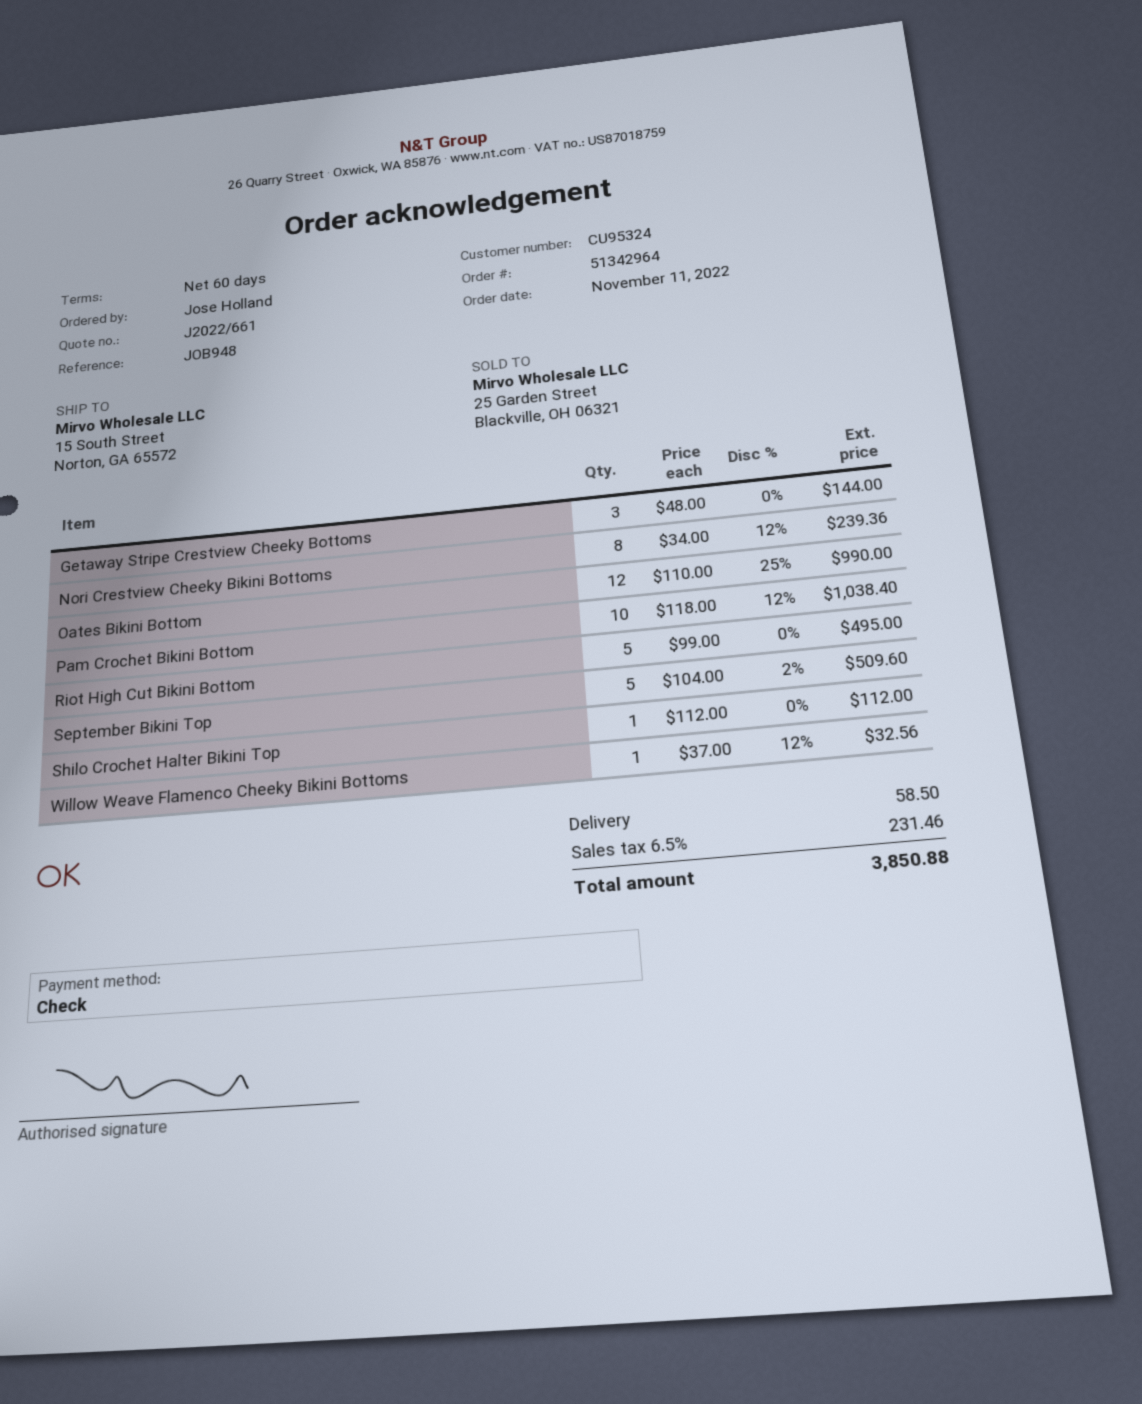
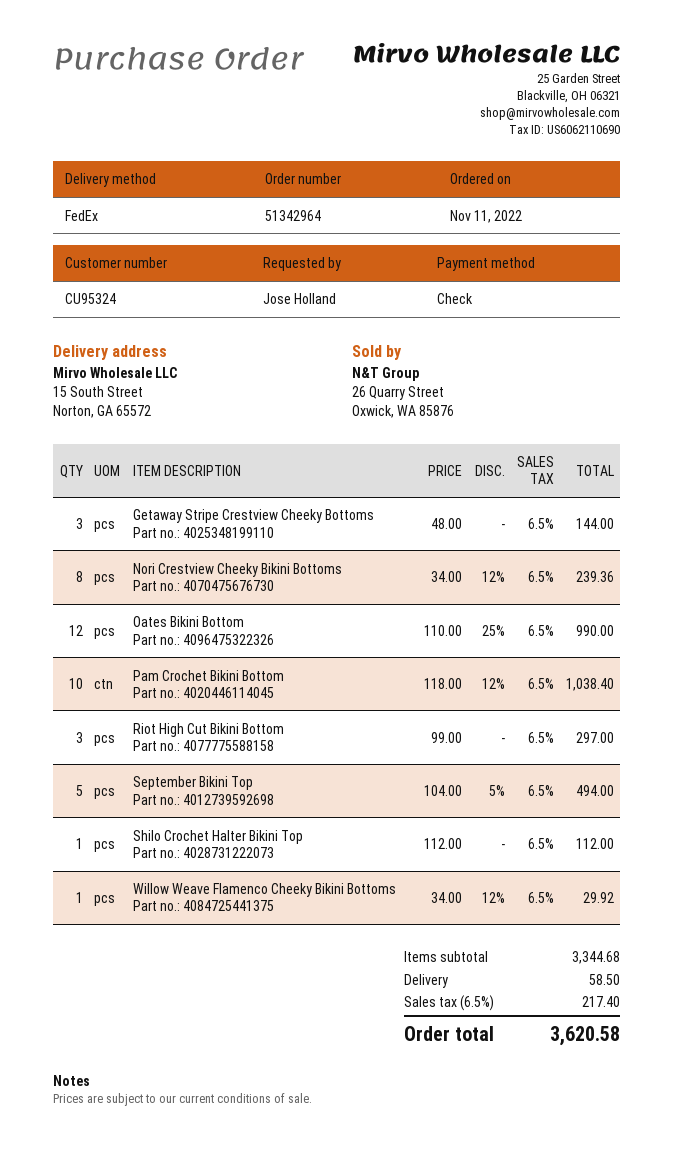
Riot High Cut Bikini Bottom: 5 x 99.00 = 495.00 -> 3 x 99.00 = 297.00
September Bikini Top: 5 x 104.00 - 2% = 509.60 -> 5 x 104.00 - 5% = 494.00
Willow Weave Flamenco Cheeky Bikini Bottoms: 1 x 37.00 - 12% = 32.56 -> 1 x 34.00 - 12% = 29.92
tax: 6.5% = 231.46 -> 6.5% = 217.40
total: 3850.88 -> 3620.58

